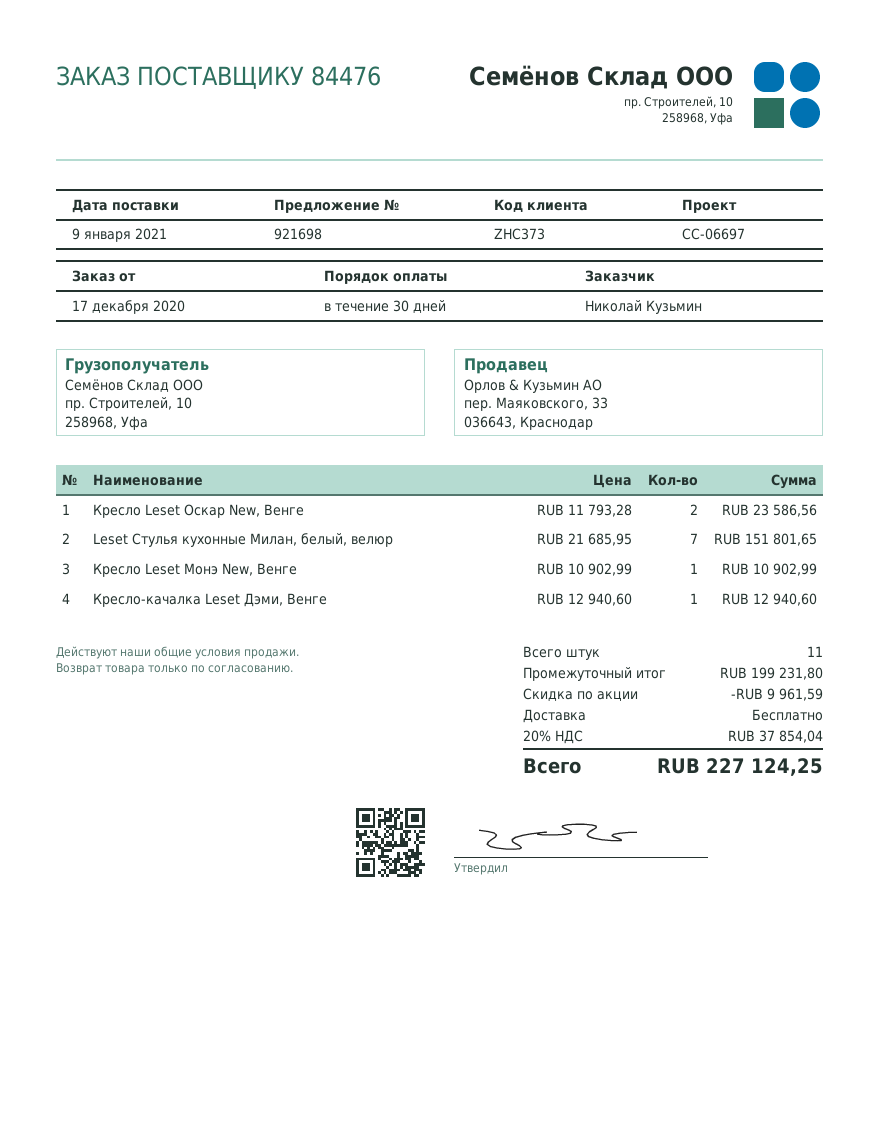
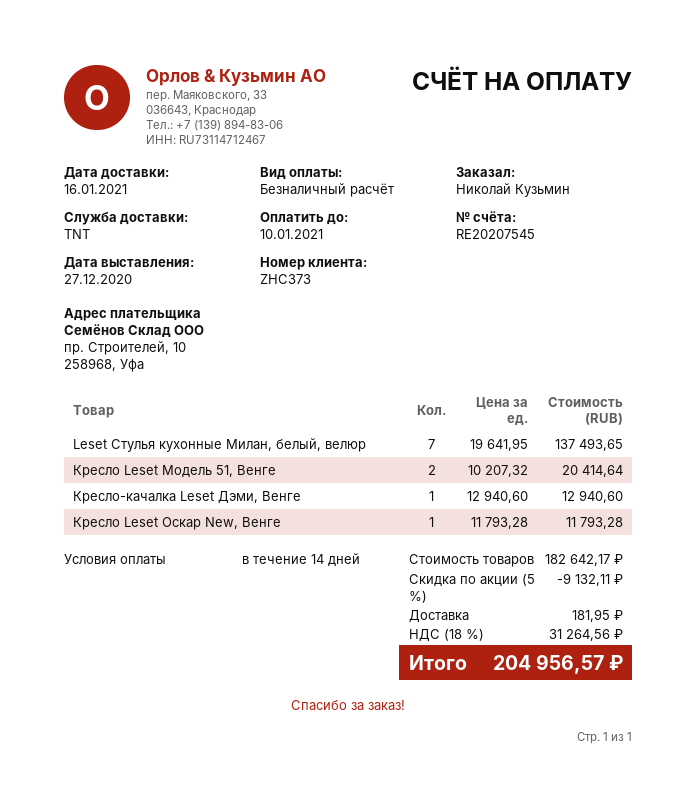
delivery date: 2021-01-09 -> 2021-01-16
payment terms: 30 days -> 14 days
Кресло Leset Оскар New, Венге: 2 x 11793.28 = 23586.56 -> 1 x 11793.28 = 11793.28
Leset Стулья кухонные Милан, белый, велюр: 7 x 21685.95 = 151801.65 -> 7 x 19641.95 = 137493.65
Кресло Leset Монэ New, Венге: 1 x 10902.99 = 10902.99 -> none
Кресло Leset Модель 51, Венге: none -> 2 x 10207.32 = 20414.64
subtotal: 199231.80 -> 182642.17
discount: 9961.59 -> 9132.11
shipping: 0.00 -> 181.95
tax: 20% = 37854.04 -> 18% = 31264.56
total: 227124.25 -> 204956.57

